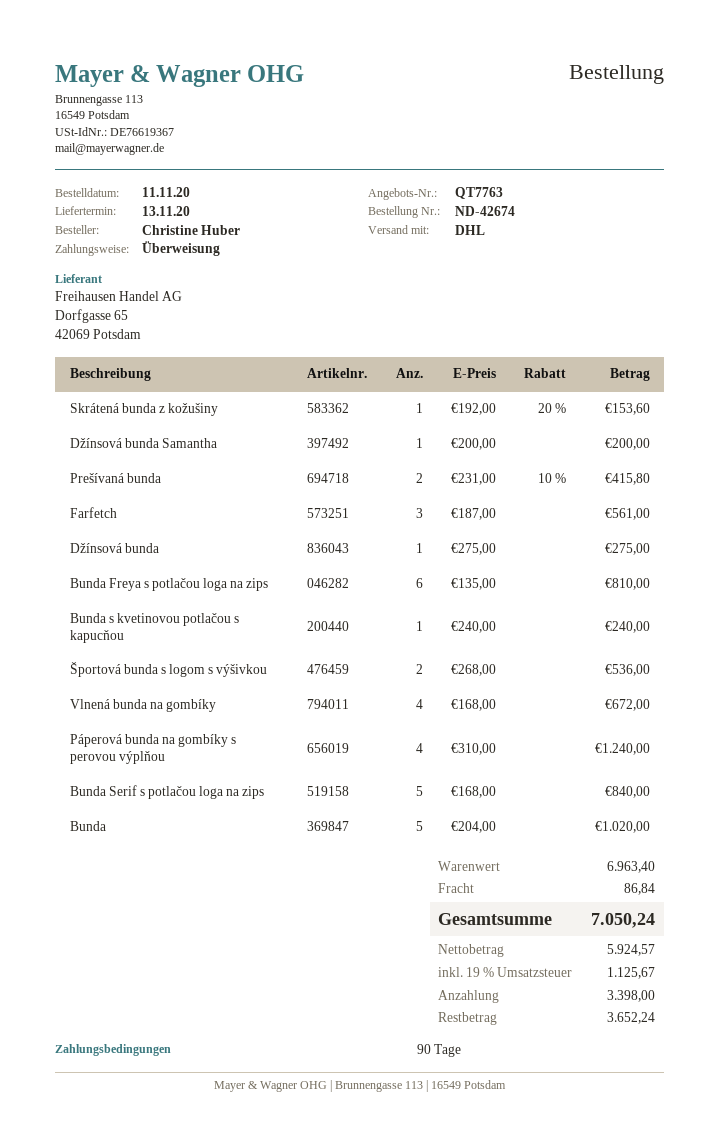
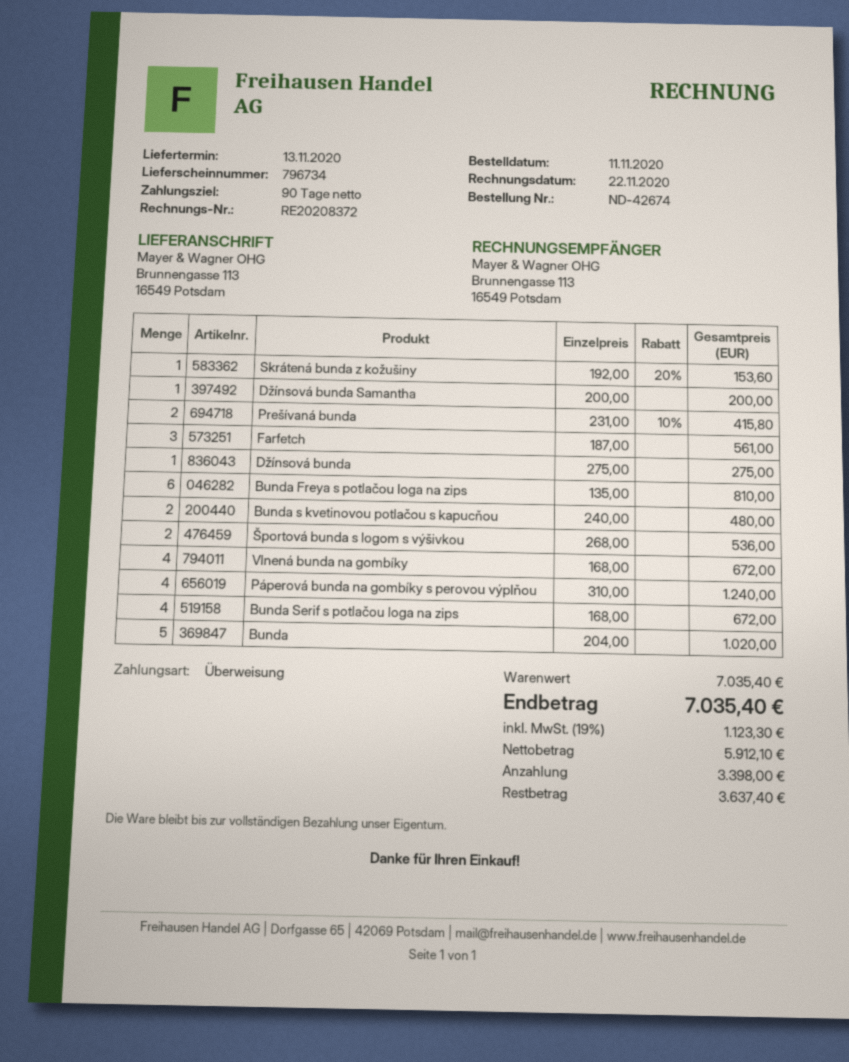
Bunda s kvetinovou potlačou s kapucňou: 1 x 240.00 = 240.00 -> 2 x 240.00 = 480.00
Bunda Serif s potlačou loga na zips: 5 x 168.00 = 840.00 -> 4 x 168.00 = 672.00
subtotal: 6963.40 -> 7035.40
shipping: 86.84 -> none
net: 5924.57 -> 5912.10
tax: 19% = 1125.67 -> 19% = 1123.30
total: 7050.24 -> 7035.40
balance: 3652.24 -> 3637.40

